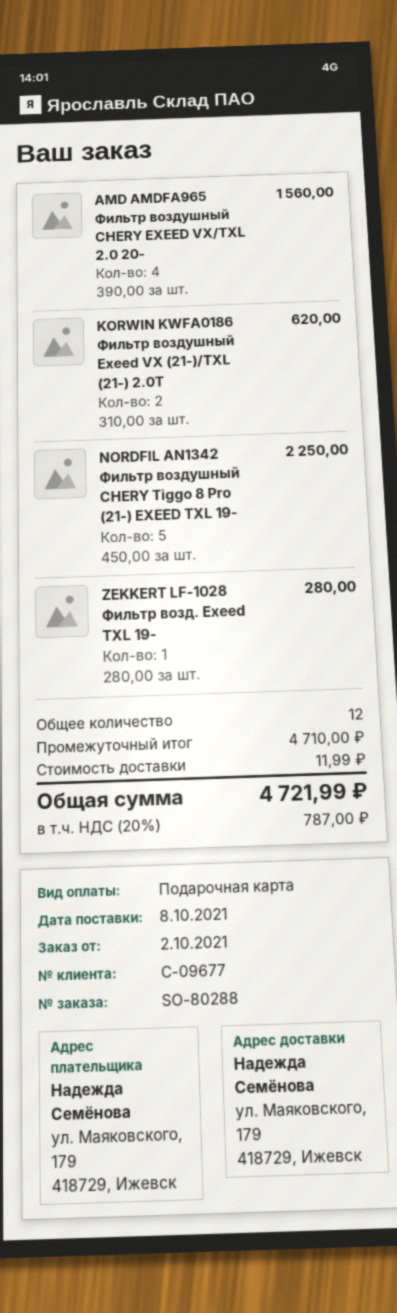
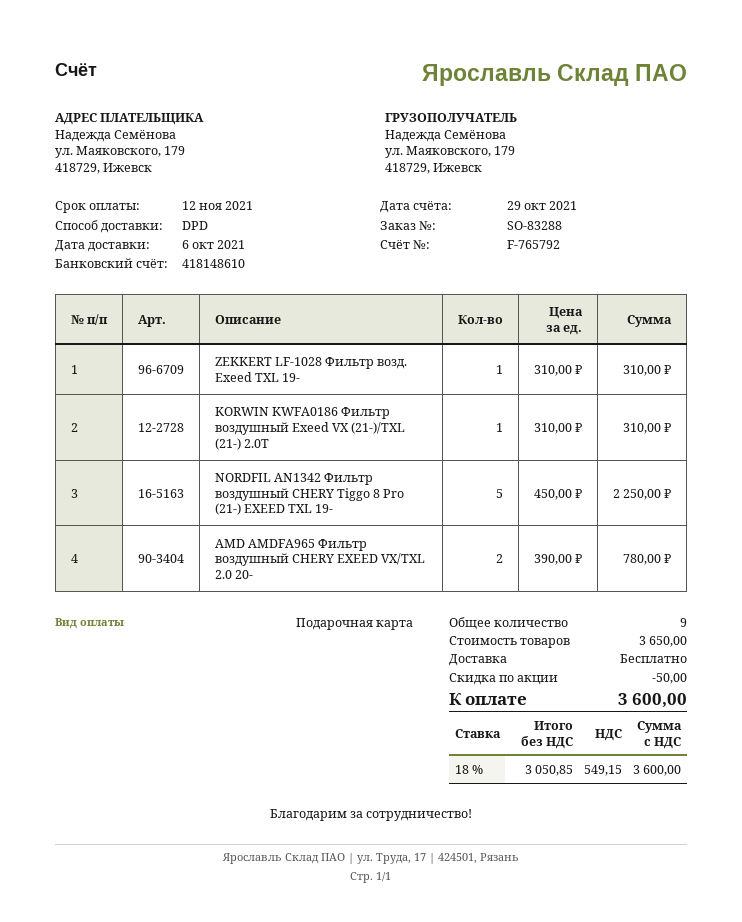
order number: SO-80288 -> SO-83288
delivery date: 2021-10-08 -> 2021-10-06
AMD AMDFA965 Фильтр воздушный CHERY EXEED VX/TXL 2.0 20-: 4 x 390.00 = 1560.00 -> 2 x 390.00 = 780.00
KORWIN KWFA0186 Фильтр воздушный Exeed VX (21-)/TXL (21-) 2.0T: 2 x 310.00 = 620.00 -> 1 x 310.00 = 310.00
ZEKKERT LF-1028 Фильтр возд. Exeed TXL 19-: 1 x 280.00 = 280.00 -> 1 x 310.00 = 310.00
total quantity: 12 -> 9
subtotal: 4710.00 -> 3650.00
discount: none -> 50.00
shipping: 11.99 -> 0.00
tax: 20% = 787.00 -> 18% = 549.15
total: 4721.99 -> 3600.00

